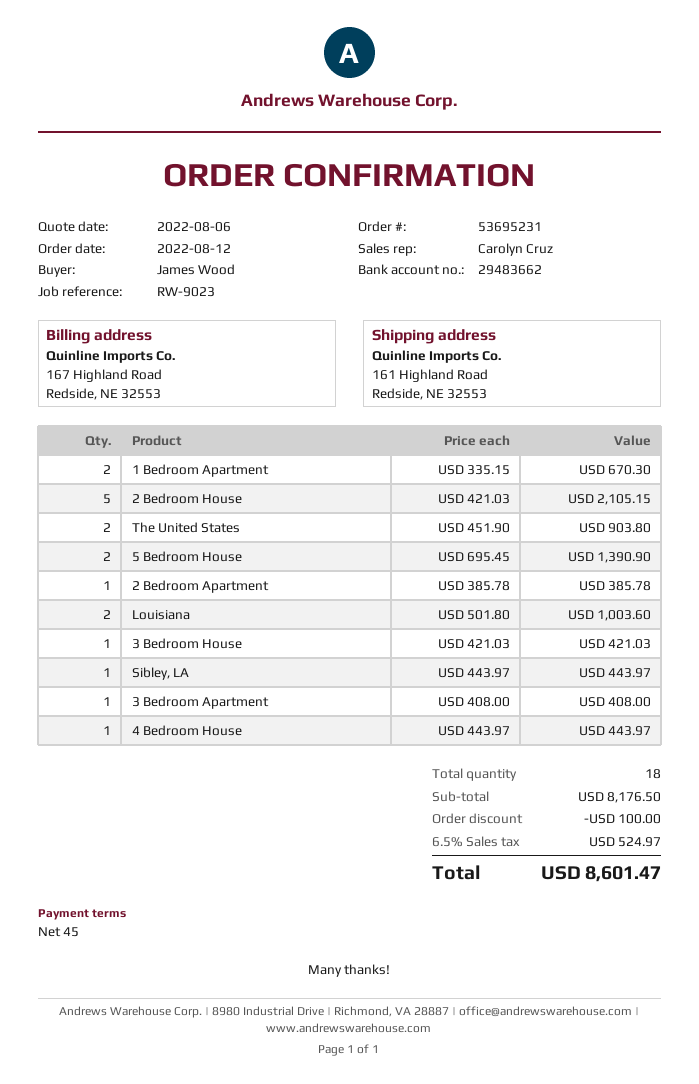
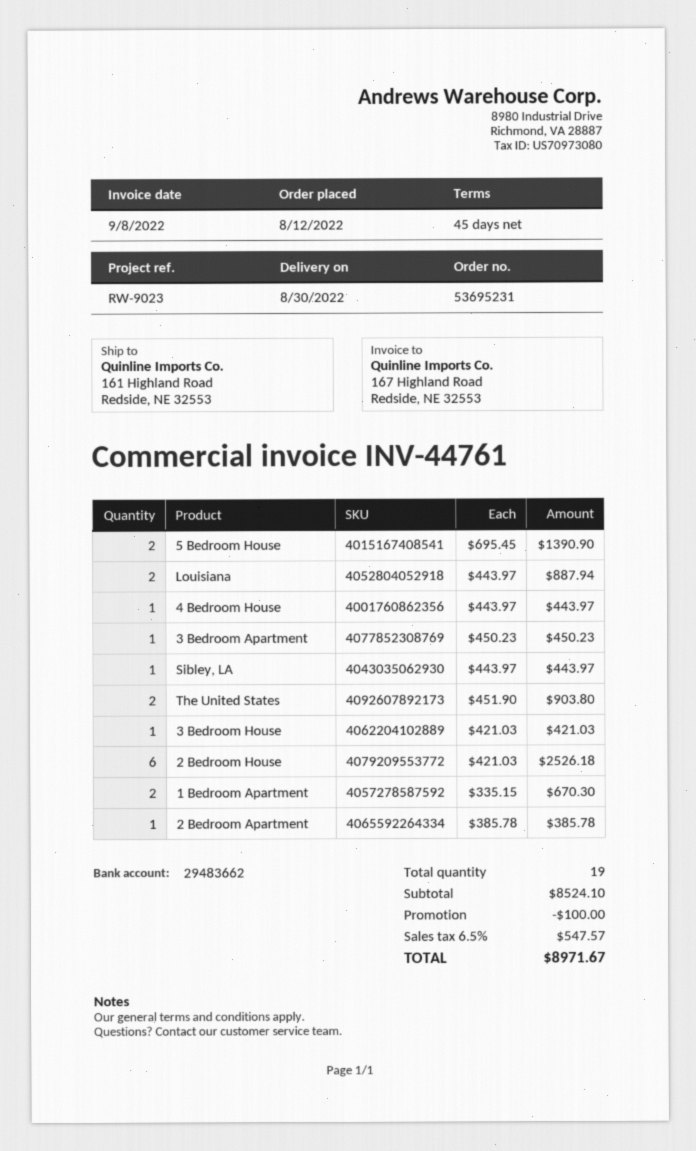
2 Bedroom House: 5 x 421.03 = 2105.15 -> 6 x 421.03 = 2526.18
Louisiana: 2 x 501.80 = 1003.60 -> 2 x 443.97 = 887.94
3 Bedroom Apartment: 1 x 408.00 = 408.00 -> 1 x 450.23 = 450.23
total quantity: 18 -> 19
subtotal: 8176.50 -> 8524.10
tax: 6.5% = 524.97 -> 6.5% = 547.57
total: 8601.47 -> 8971.67

